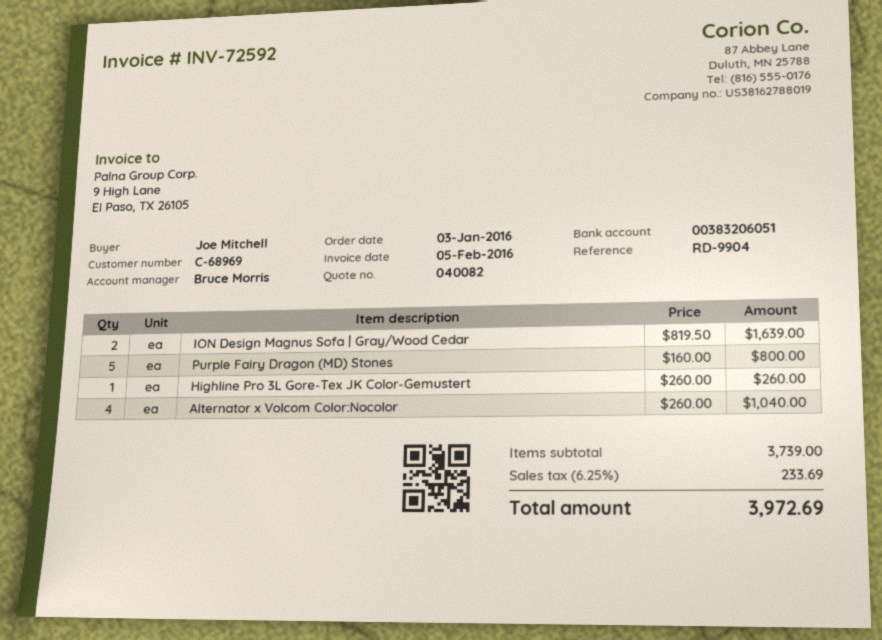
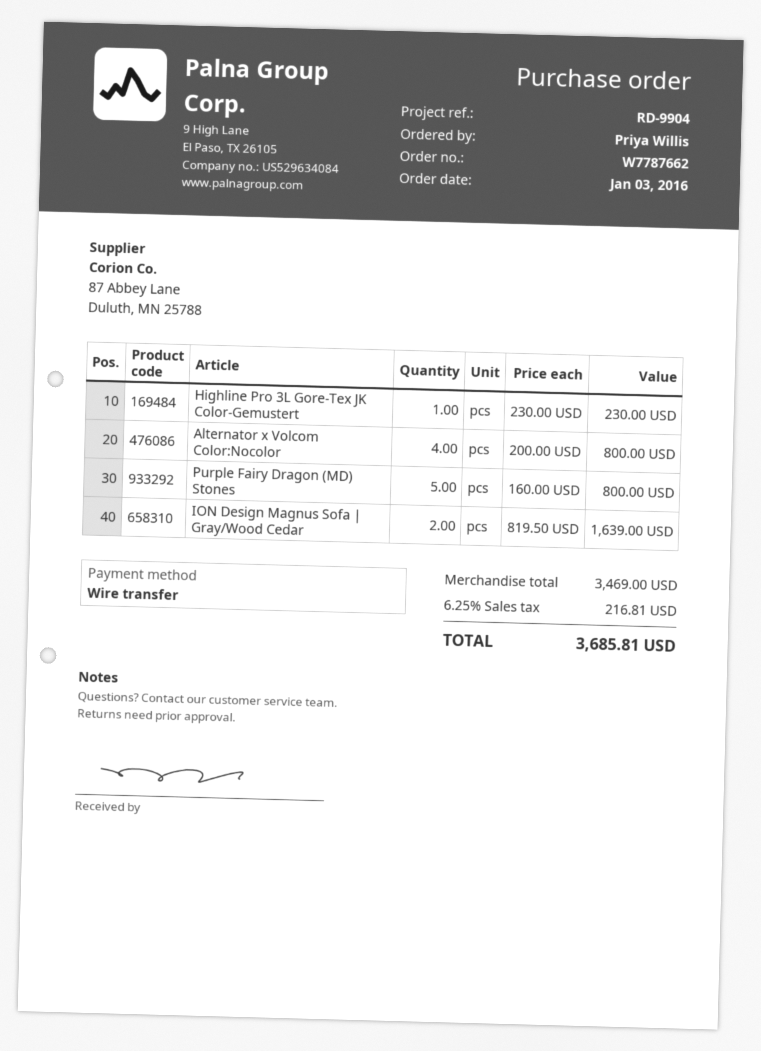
ordered by: Joe Mitchell -> Priya Willis
Highline Pro 3L Gore-Tex JK Color-Gemustert: 1 x 260.00 = 260.00 -> 1 x 230.00 = 230.00
Alternator x Volcom Color:Nocolor: 4 x 260.00 = 1040.00 -> 4 x 200.00 = 800.00
subtotal: 3739.00 -> 3469.00
tax: 6.25% = 233.69 -> 6.25% = 216.81
total: 3972.69 -> 3685.81

